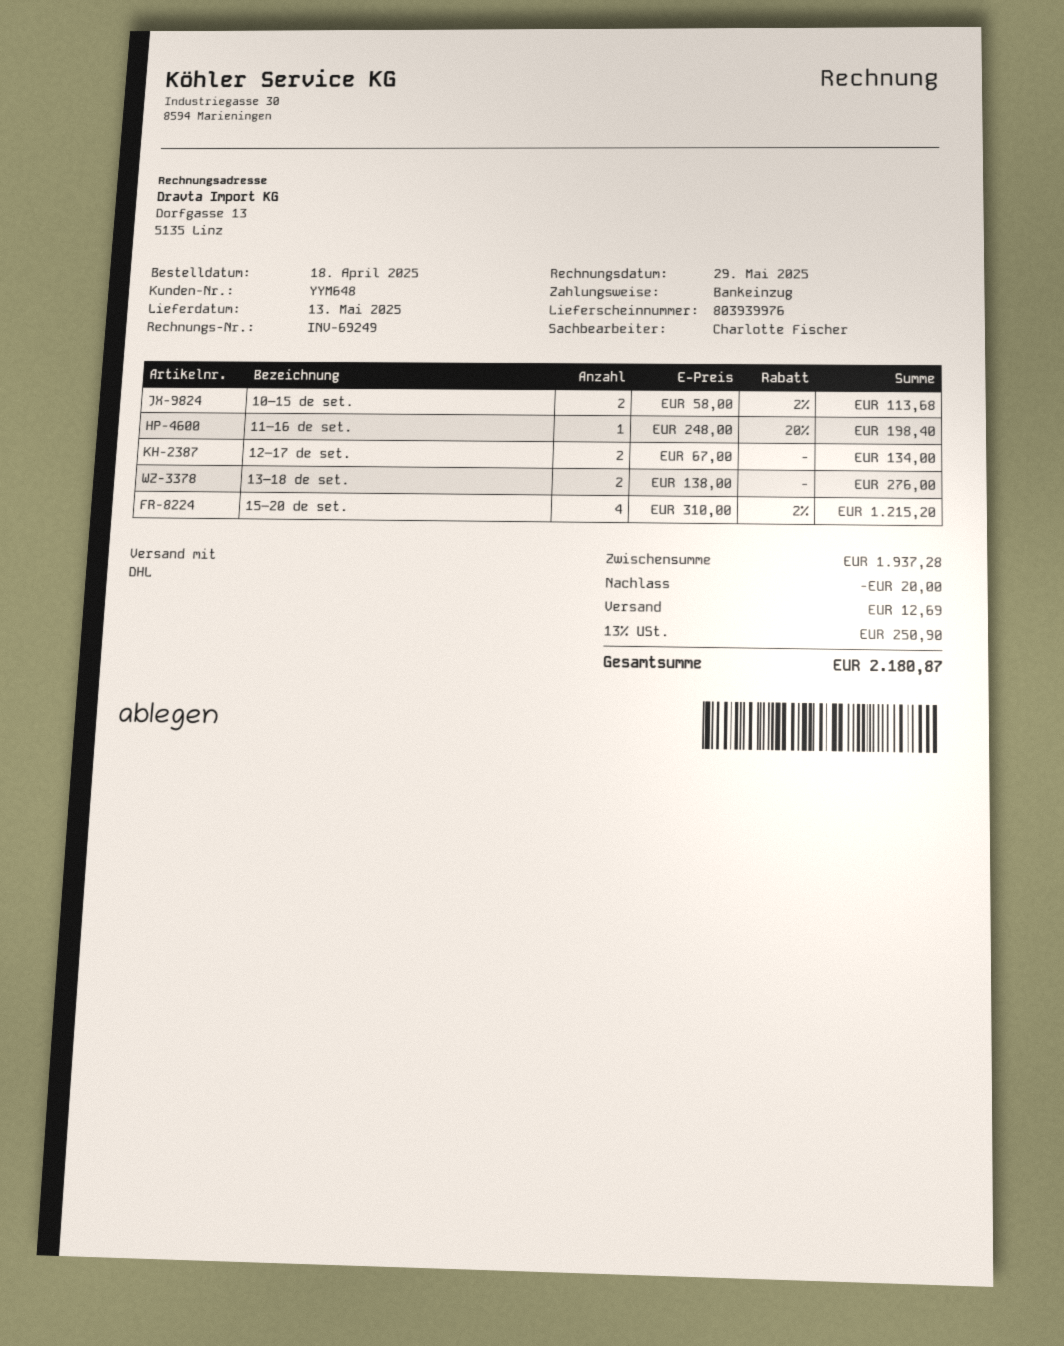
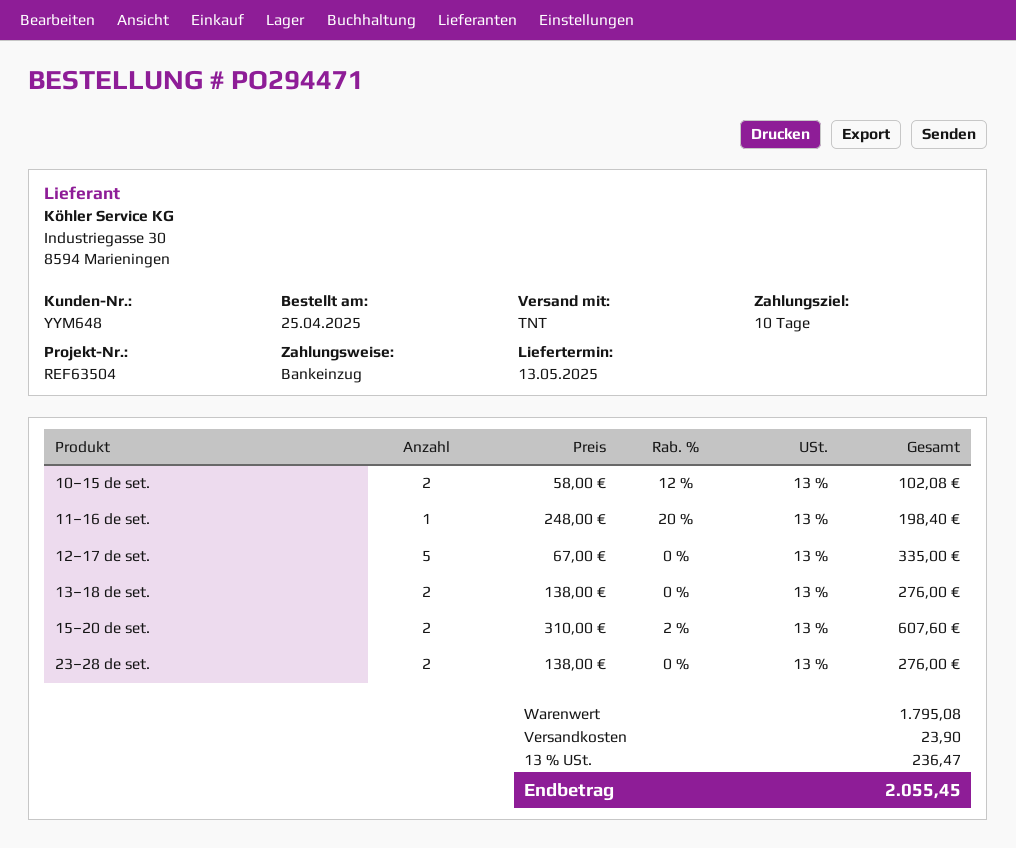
order date: 2025-04-18 -> 2025-04-25
shipping method: DHL -> TNT
10–15 de set.: 2 x 58.00 - 2% = 113.68 -> 2 x 58.00 - 12% = 102.08
12–17 de set.: 2 x 67.00 = 134.00 -> 5 x 67.00 = 335.00
15–20 de set.: 4 x 310.00 - 2% = 1215.20 -> 2 x 310.00 - 2% = 607.60
23–28 de set.: none -> 2 x 138.00 = 276.00
subtotal: 1937.28 -> 1795.08
discount: 20.00 -> none
shipping: 12.69 -> 23.90
tax: 13% = 250.90 -> 13% = 236.47
total: 2180.87 -> 2055.45

